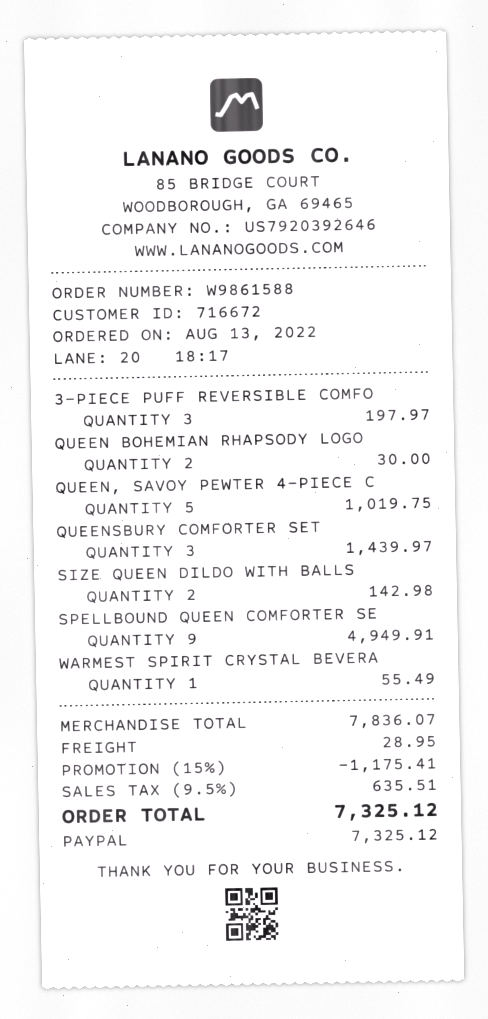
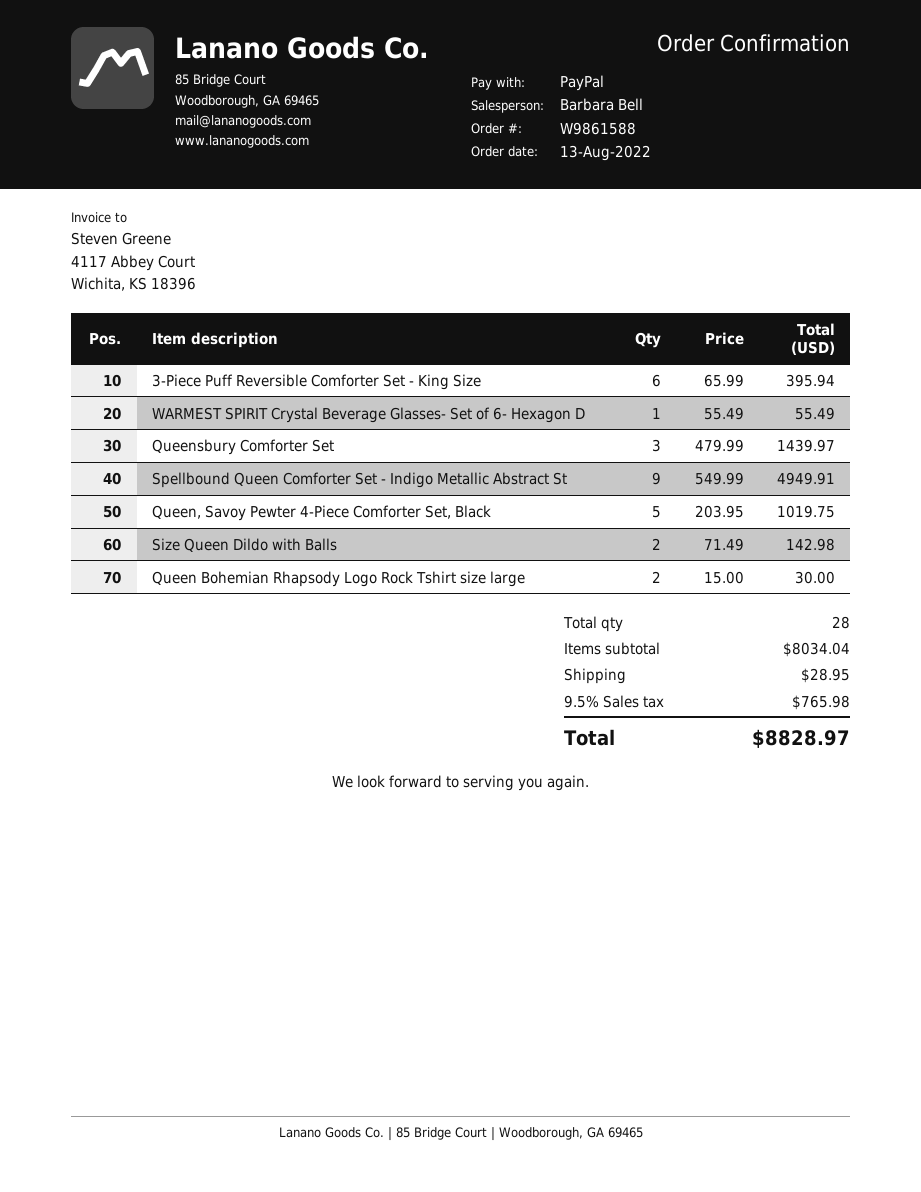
3-PIECE PUFF REVERSIBLE COMFO: 3 for 197.97 -> 6 for 395.94
subtotal: 7836.07 -> 8034.04
discount: 15% = 1175.41 -> none
tax: 9.5% = 635.51 -> 9.5% = 765.98
total: 7325.12 -> 8828.97

